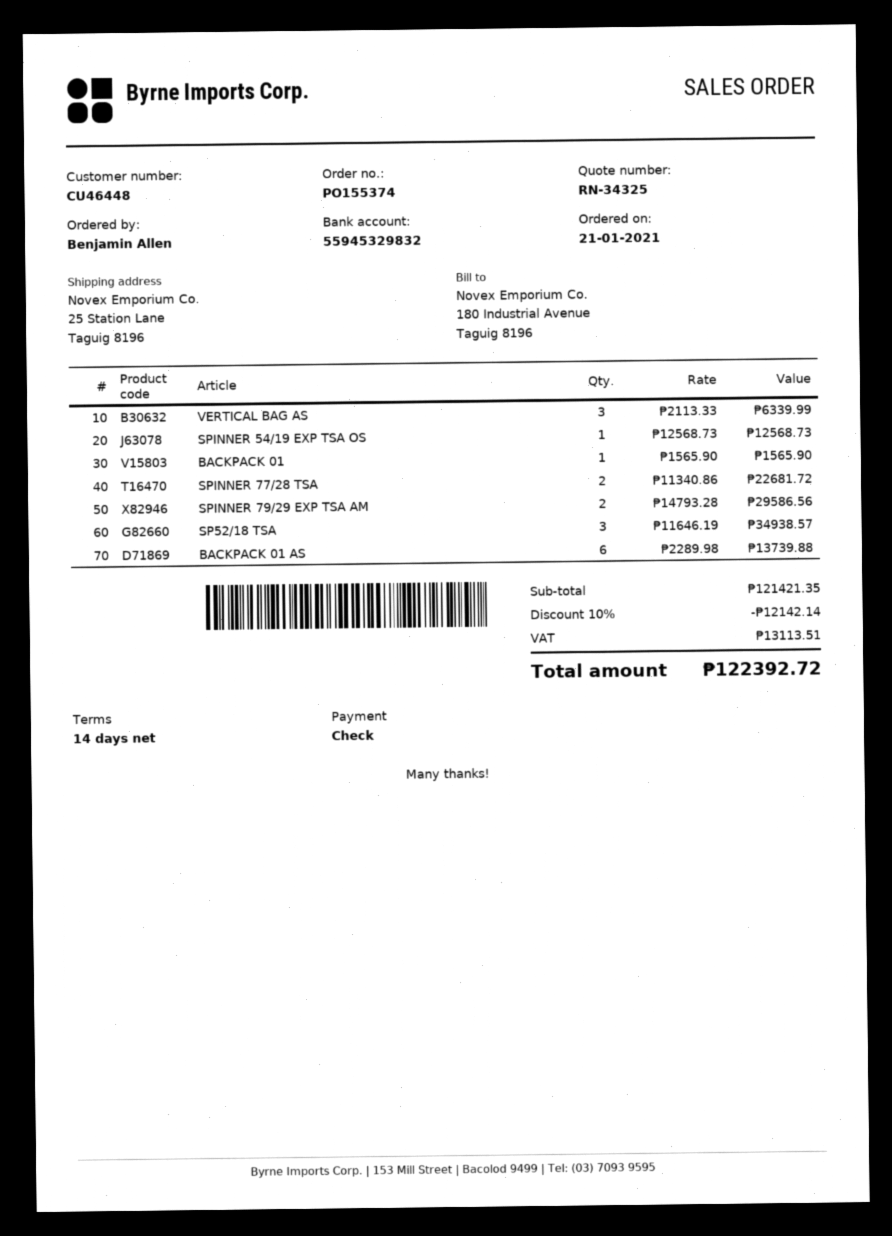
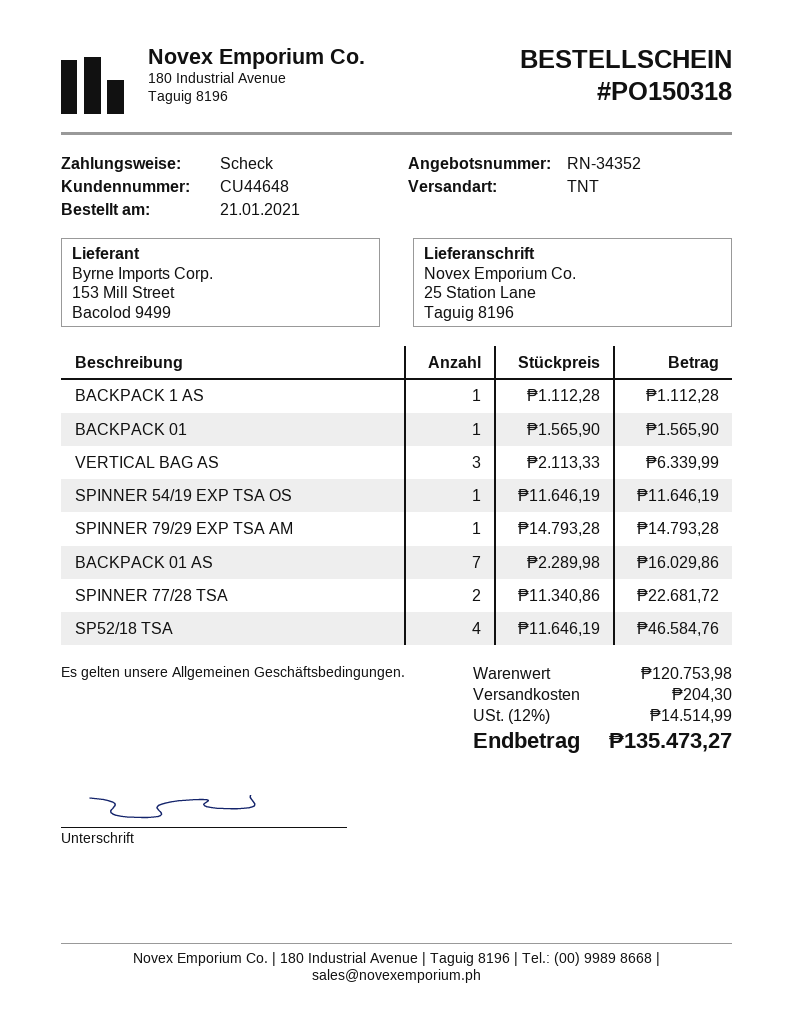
quote number: RN-34325 -> RN-34352
order number: PO155374 -> PO150318
customer number: CU46448 -> CU44648
SPINNER 54/19 EXP TSA OS: 1 x 12568.73 = 12568.73 -> 1 x 11646.19 = 11646.19
SPINNER 79/29 EXP TSA AM: 2 x 14793.28 = 29586.56 -> 1 x 14793.28 = 14793.28
SP52/18 TSA: 3 x 11646.19 = 34938.57 -> 4 x 11646.19 = 46584.76
BACKPACK 01 AS: 6 x 2289.98 = 13739.88 -> 7 x 2289.98 = 16029.86
BACKPACK 1 AS: none -> 1 x 1112.28 = 1112.28
subtotal: 121421.35 -> 120753.98
discount: 10% = 12142.14 -> none
shipping: none -> 204.30
tax: 13113.51 -> 14514.99
total: 122392.72 -> 135473.27

